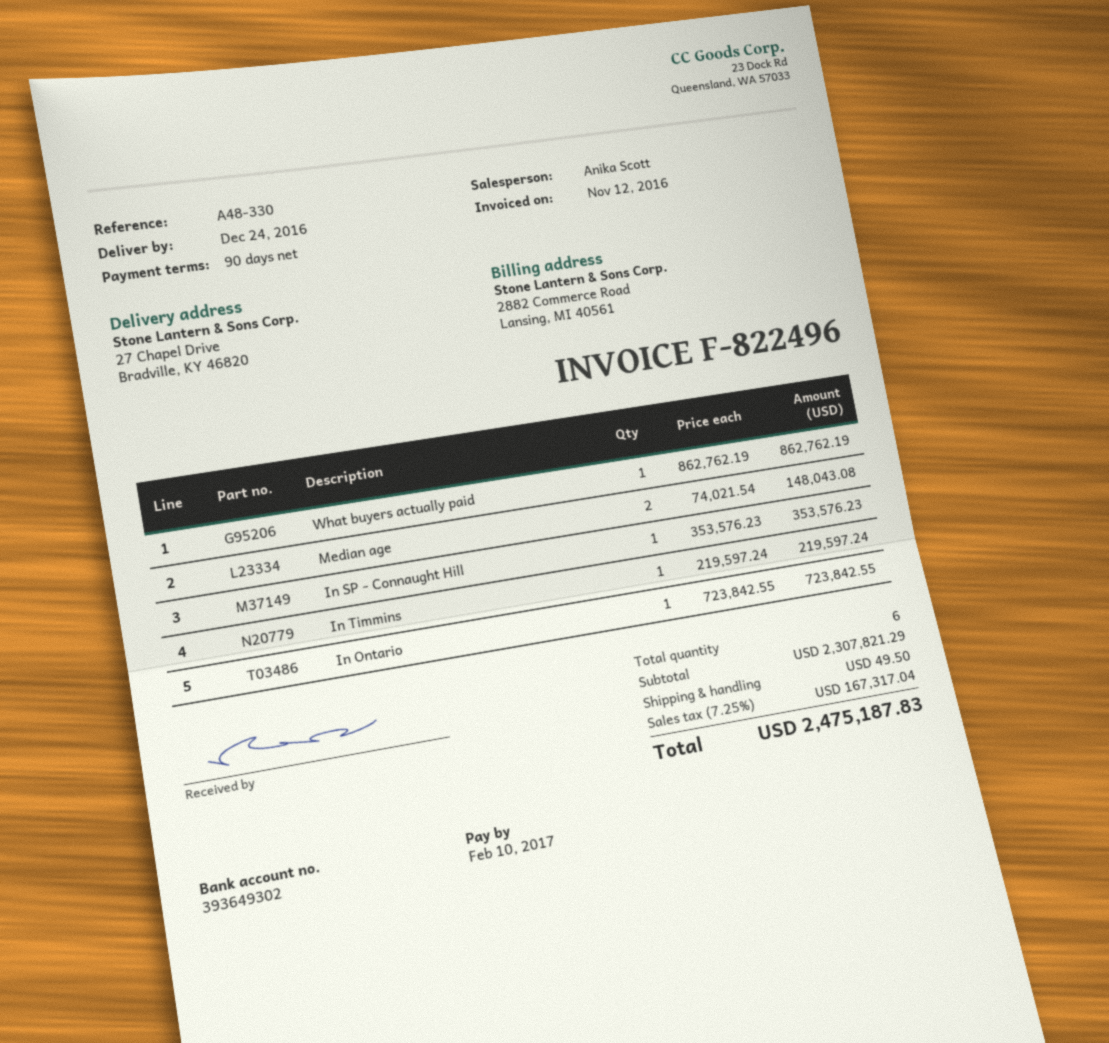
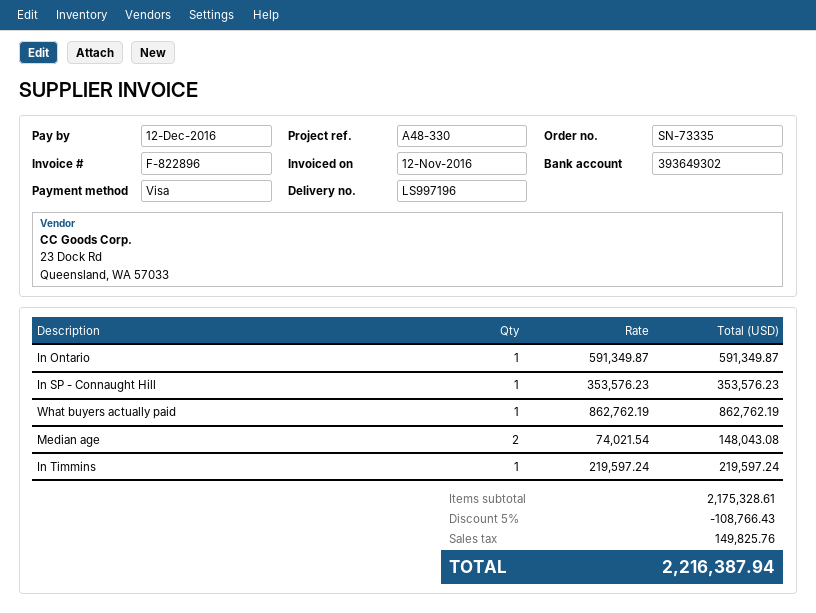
invoice number: F-822496 -> F-822896
due date: 2017-02-10 -> 2016-12-12
In Ontario: 1 x 723842.55 = 723842.55 -> 1 x 591349.87 = 591349.87
subtotal: 2307821.29 -> 2175328.61
discount: none -> 5% = 108766.43
shipping: 49.50 -> none
tax: 167317.04 -> 149825.76
total: 2475187.83 -> 2216387.94

